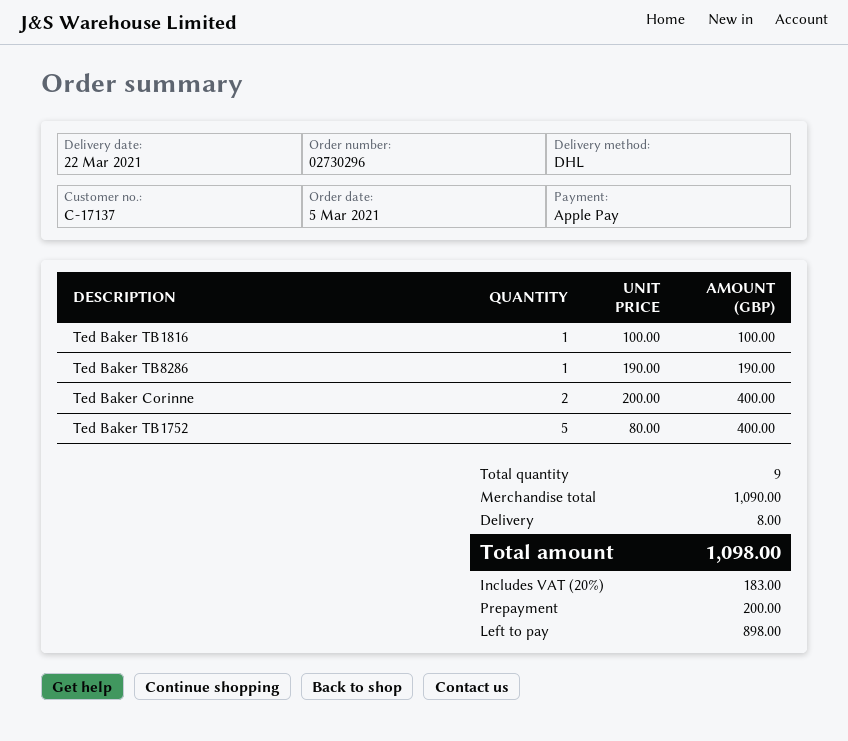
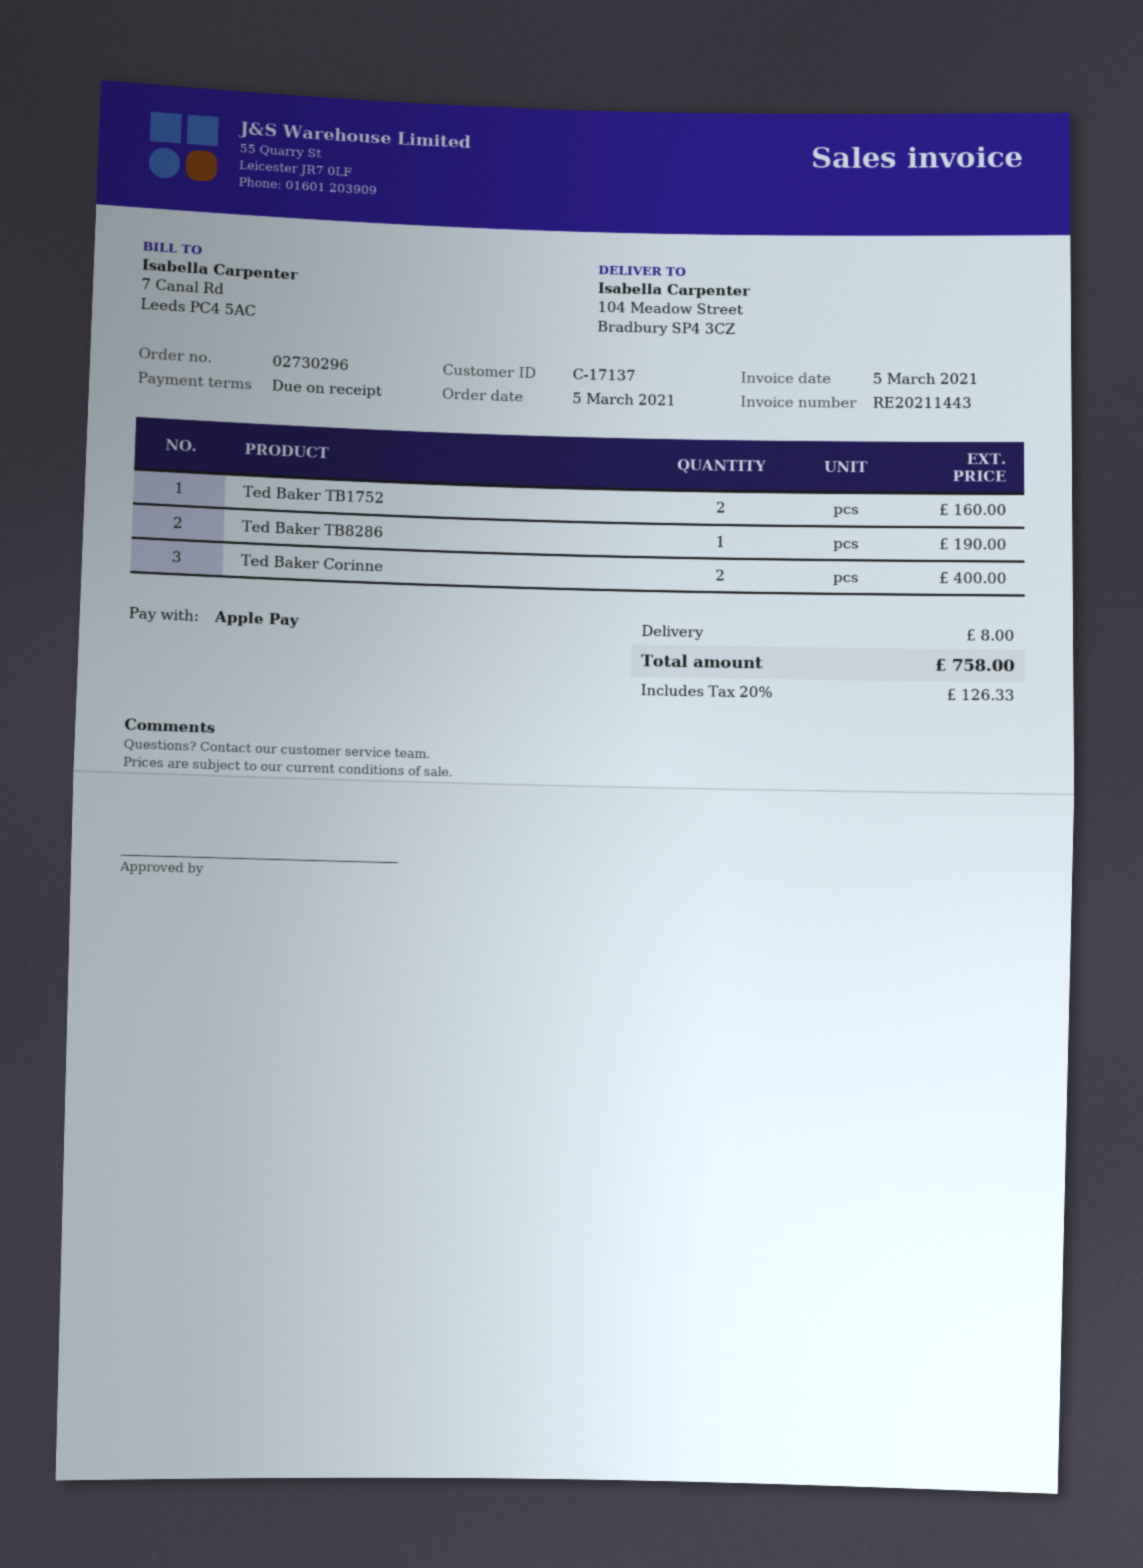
Ted Baker TB1816: 1 for 100.00 -> none
Ted Baker TB1752: 5 for 400.00 -> 2 for 160.00
tax: 20% = 183.00 -> 20% = 126.33
total: 1098.00 -> 758.00

